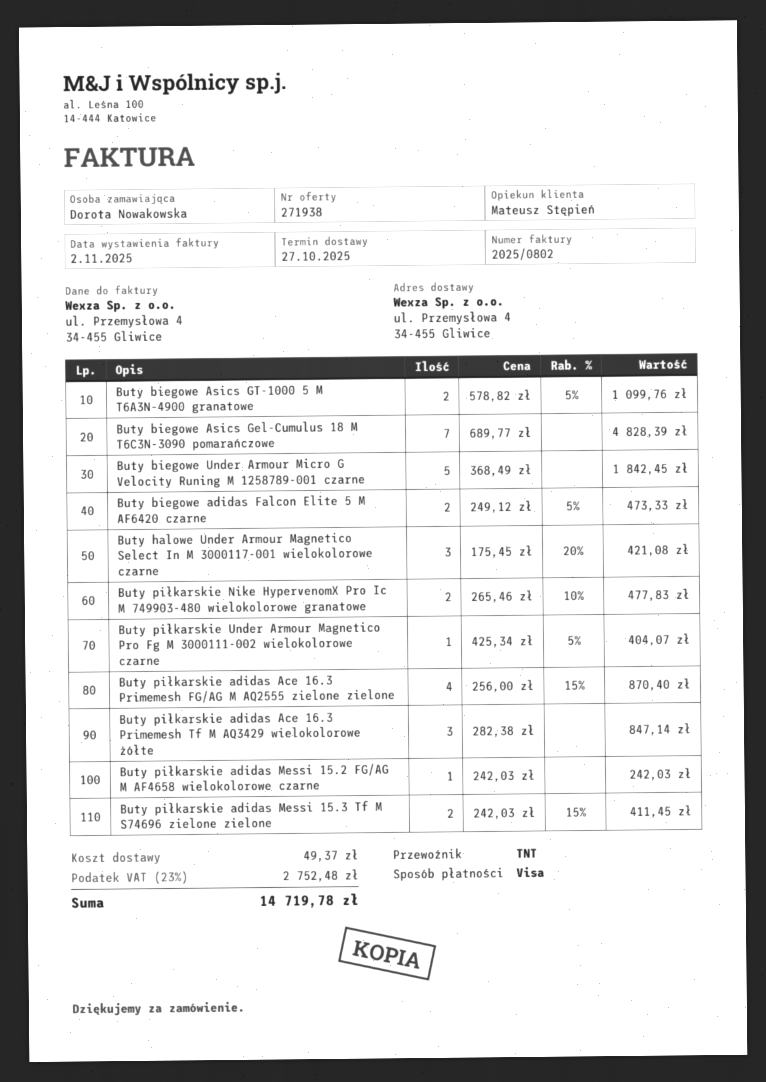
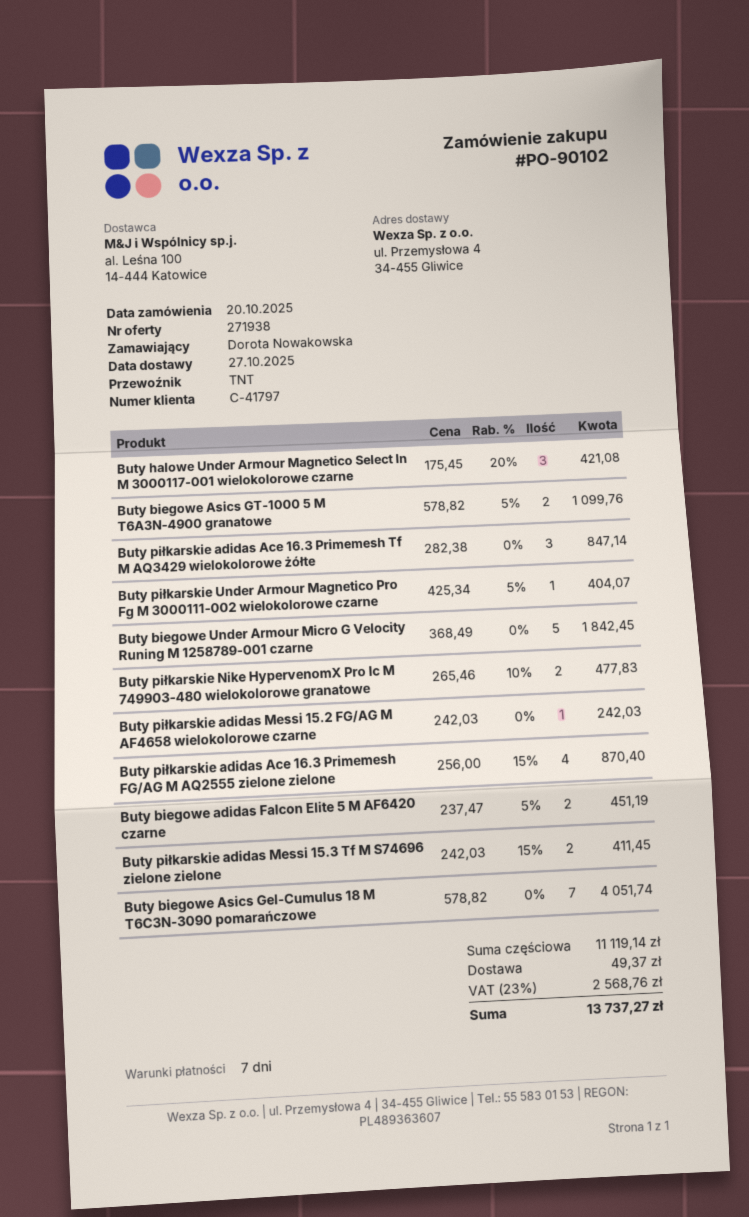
Buty biegowe Asics Gel-Cumulus 18 M T6C3N-3090 pomarańczowe: 7 x 689.77 = 4828.39 -> 7 x 578.82 = 4051.74
Buty biegowe adidas Falcon Elite 5 M AF6420 czarne: 2 x 249.12 - 5% = 473.33 -> 2 x 237.47 - 5% = 451.19
tax: 23% = 2752.48 -> 23% = 2568.76
total: 14719.78 -> 13737.27

